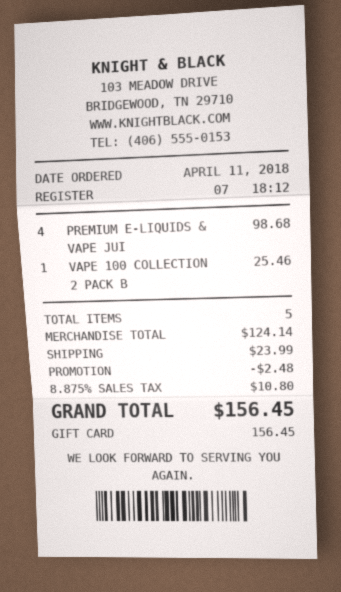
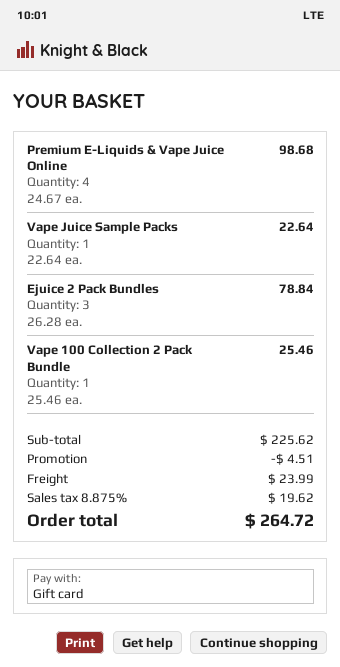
Vape Juice Sample Packs: none -> 1 for 22.64
Ejuice 2 Pack Bundles: none -> 3 for 78.84
subtotal: 124.14 -> 225.62
discount: 2.48 -> 4.51
tax: 8.875% = 10.80 -> 8.875% = 19.62
total: 156.45 -> 264.72

